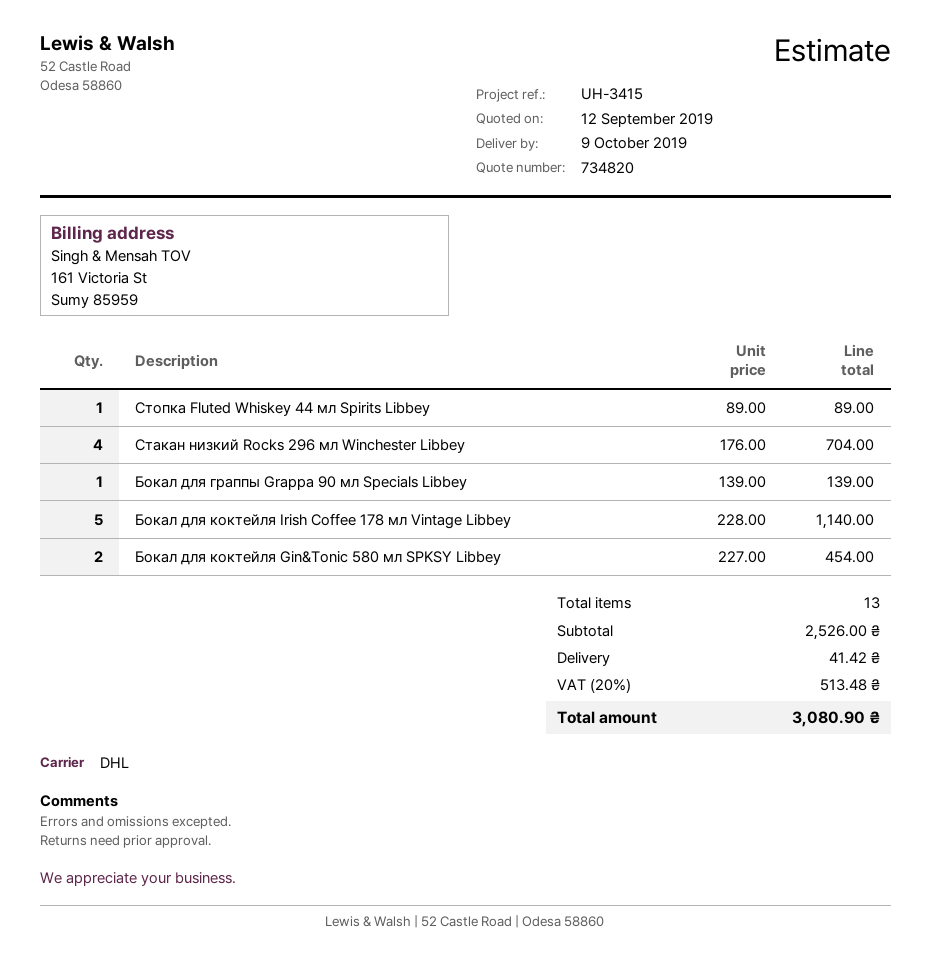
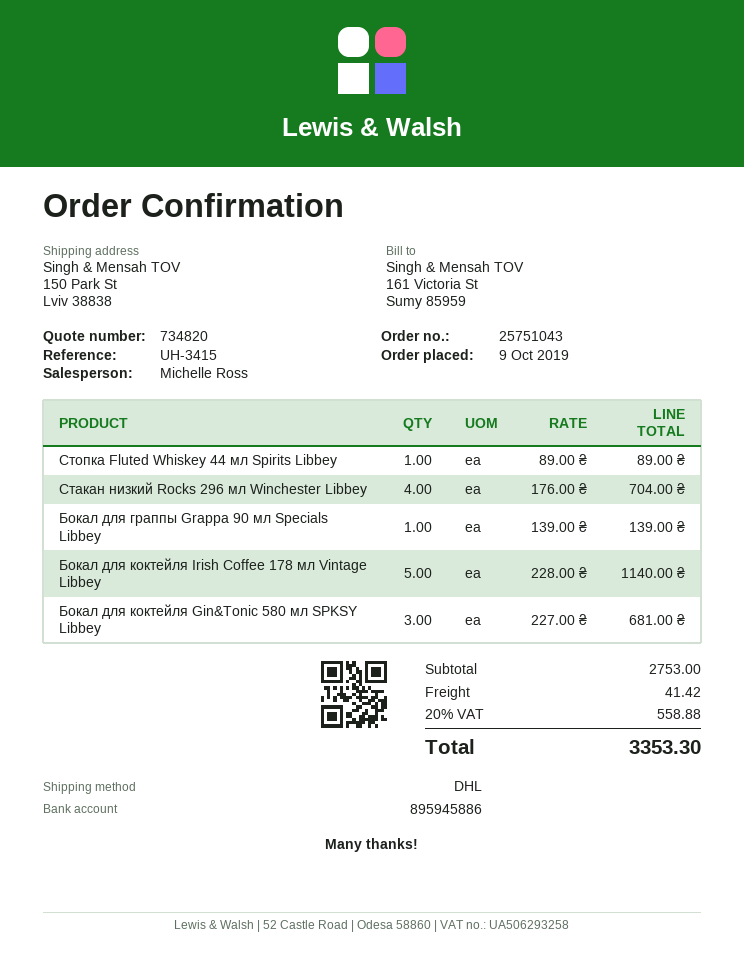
Бокал для коктейля Gin&Tonic 580 мл SPKSY Libbey: 2 x 227.00 = 454.00 -> 3 x 227.00 = 681.00
subtotal: 2526.00 -> 2753.00
tax: 20% = 513.48 -> 20% = 558.88
total: 3080.90 -> 3353.30

